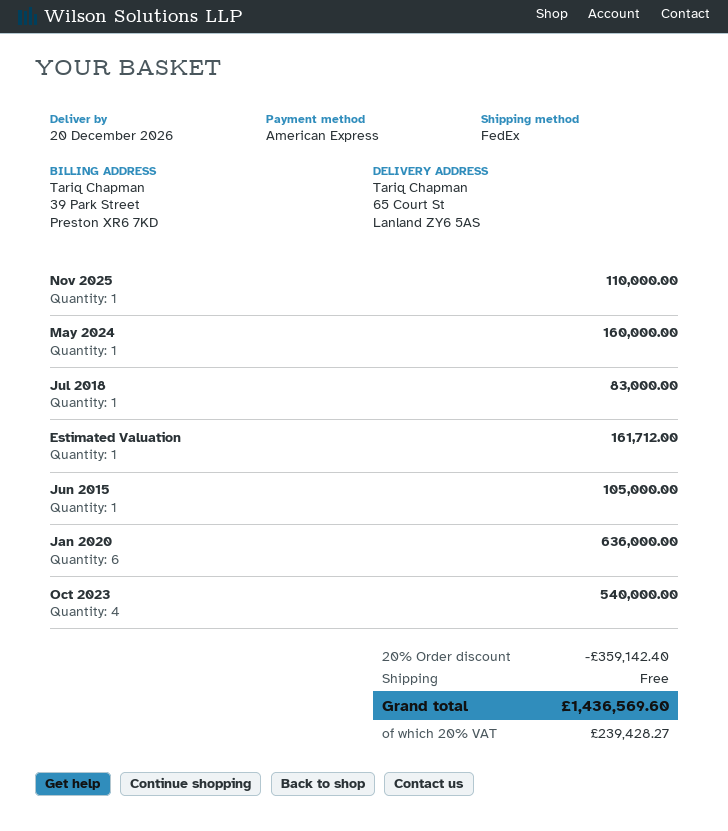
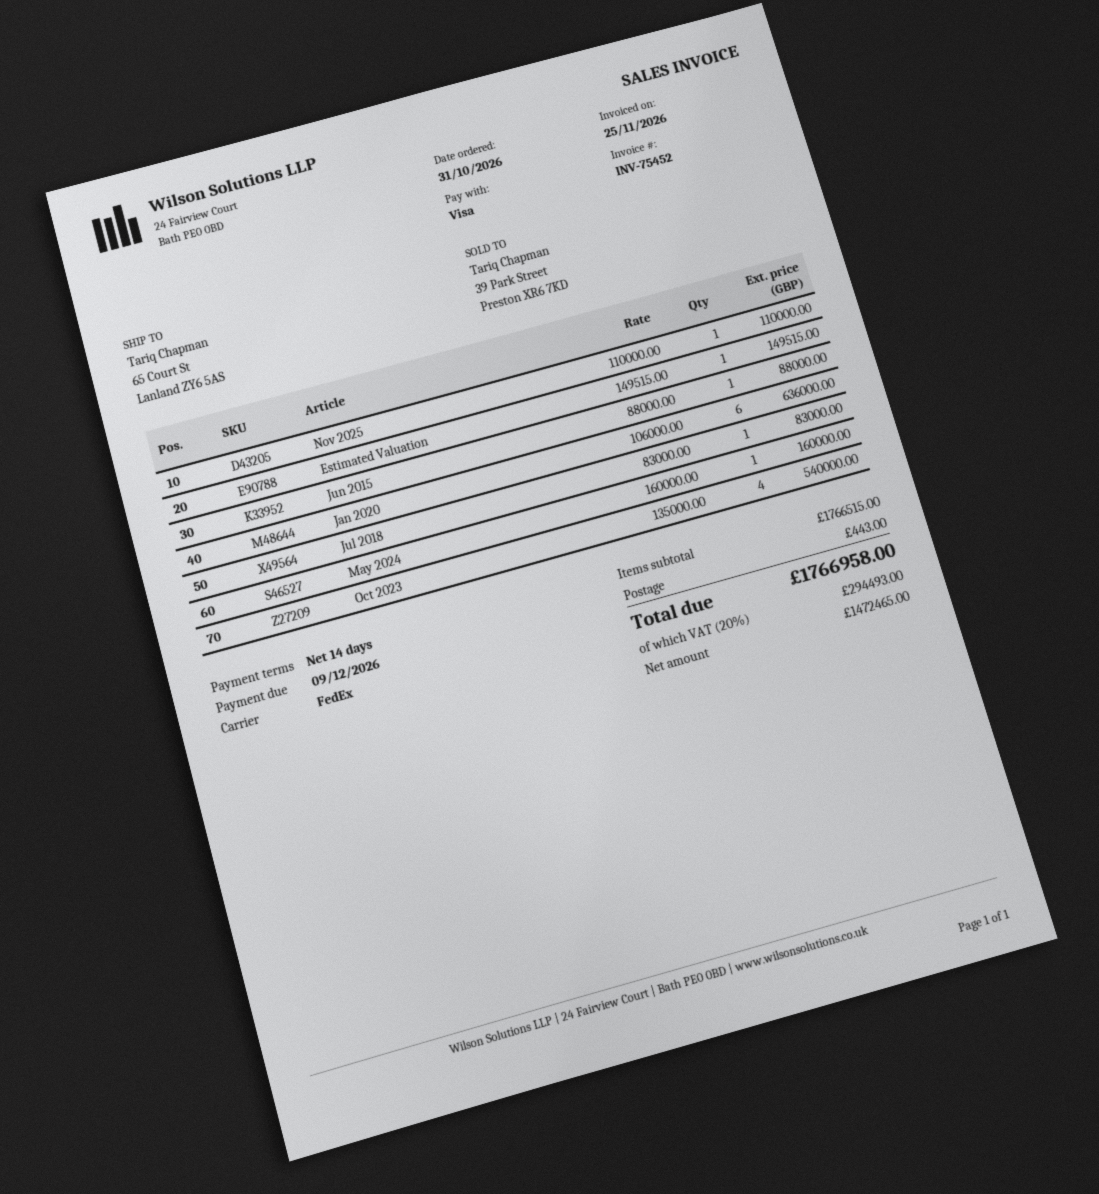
payment method: American Express -> Visa
Estimated Valuation: 1 for 161712.00 -> 1 for 149515.00
Jun 2015: 1 for 105000.00 -> 1 for 88000.00
discount: 20% = 359142.40 -> none
shipping: 0.00 -> 443.00
tax: 20% = 239428.27 -> 20% = 294493.00
total: 1436569.60 -> 1766958.00

